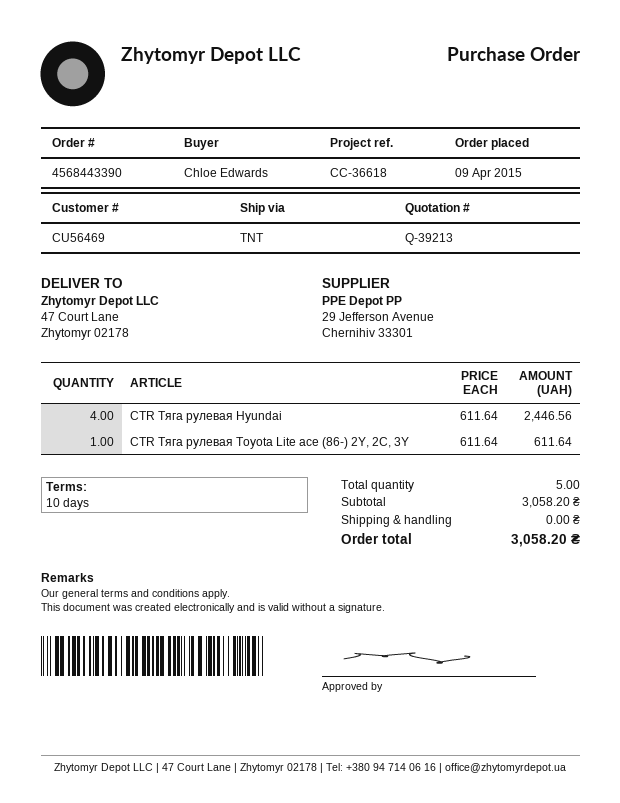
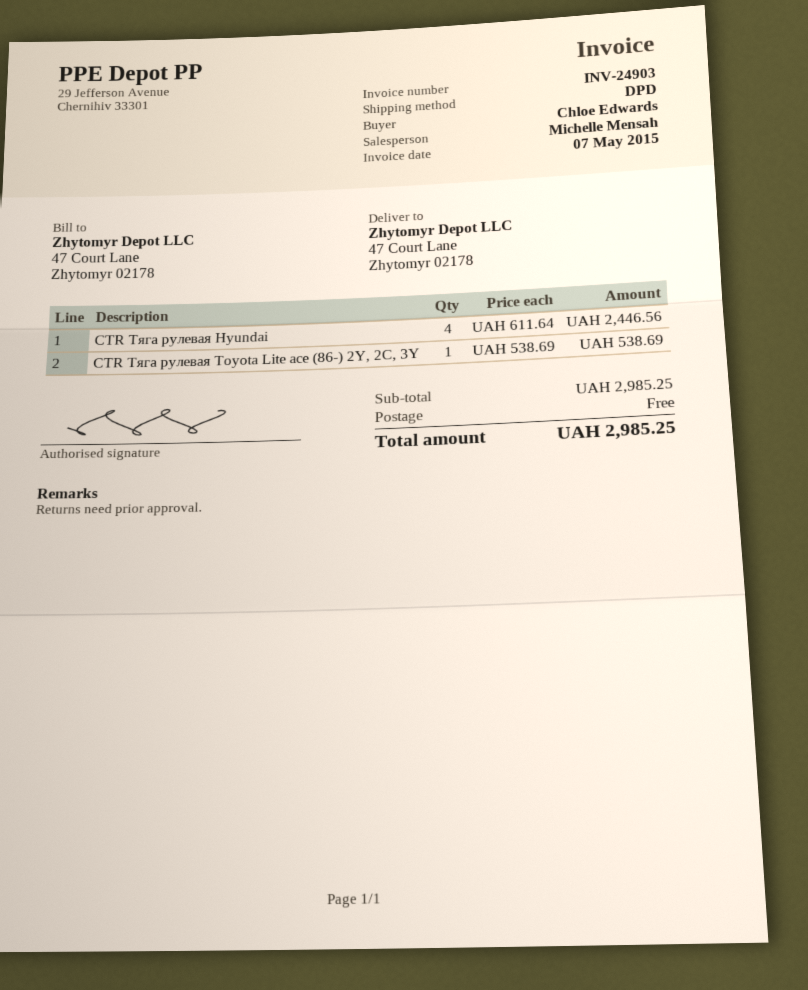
shipping method: TNT -> DPD
CTR Тяга рулевая Toyota Lite ace (86-) 2Y, 2C, 3Y: 1 x 611.64 = 611.64 -> 1 x 538.69 = 538.69
subtotal: 3058.20 -> 2985.25
total: 3058.20 -> 2985.25

